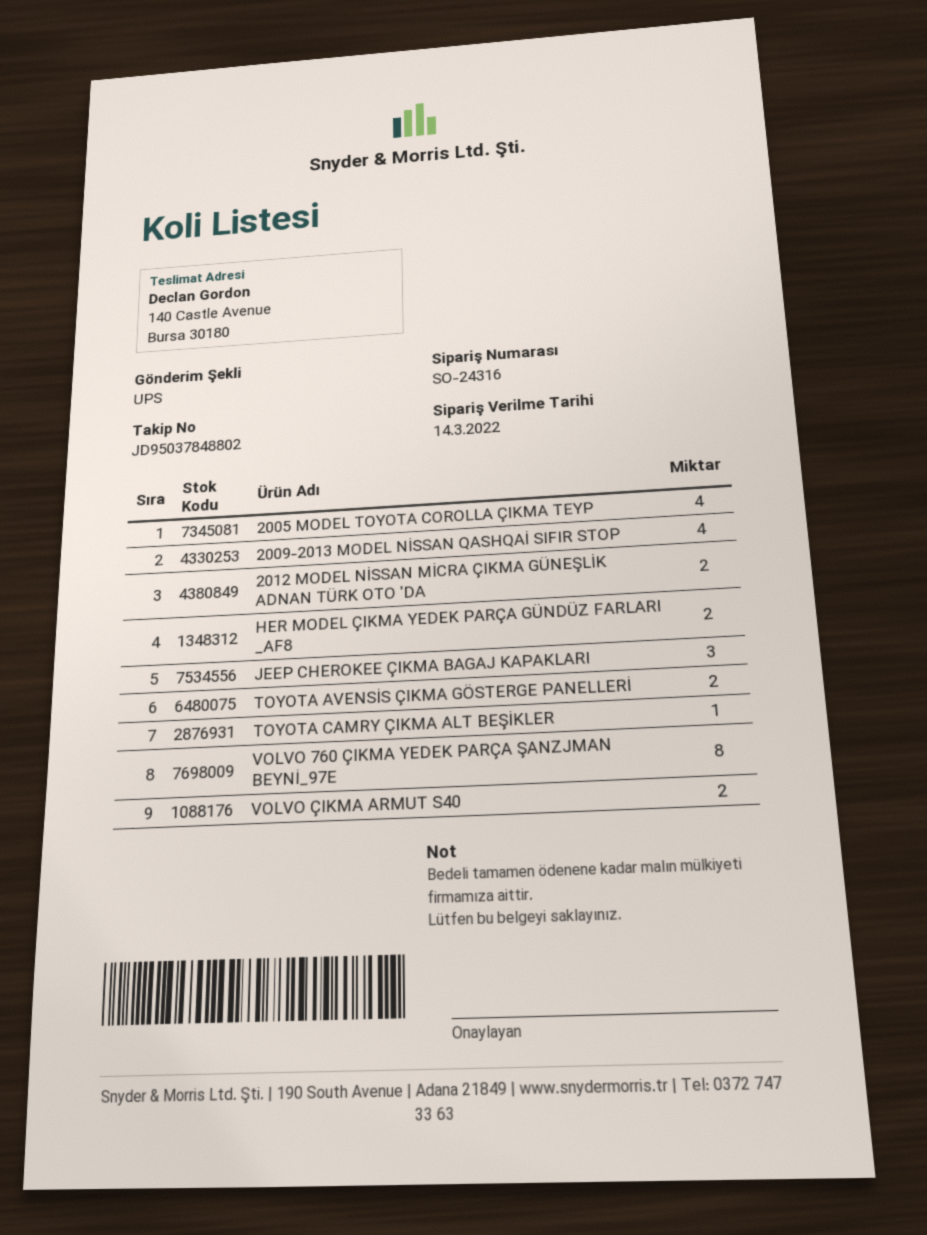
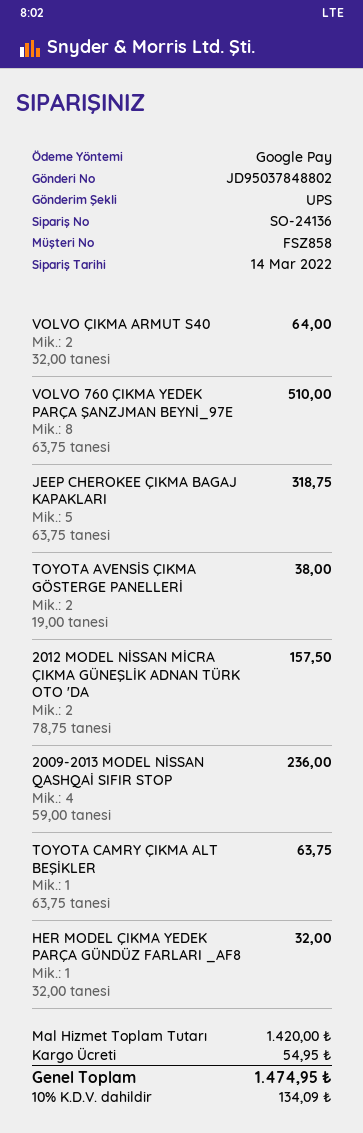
order number: SO-24316 -> SO-24136
2005 MODEL TOYOTA COROLLA ÇIKMA TEYP: 4 -> none
HER MODEL ÇIKMA YEDEK PARÇA GÜNDÜZ FARLARI _AF8: 2 -> 1
JEEP CHEROKEE ÇIKMA BAGAJ KAPAKLARI: 3 -> 5

